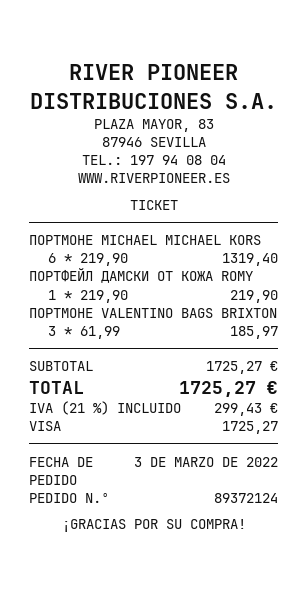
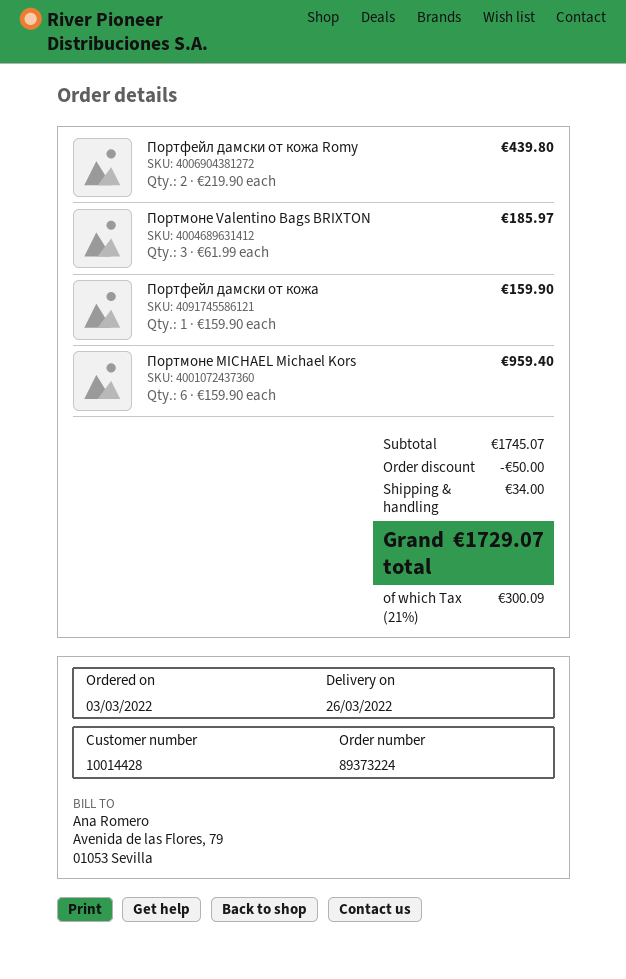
order number: 89372124 -> 89373224
ПОРТМОНЕ MICHAEL MICHAEL KORS: 6 x 219.90 = 1319.40 -> 6 x 159.90 = 959.40
ПОРТФЕЙЛ ДАМСКИ ОТ КОЖА ROMY: 1 x 219.90 = 219.90 -> 2 x 219.90 = 439.80
Портфейл дамски от кожа: none -> 1 x 159.90 = 159.90
subtotal: 1725.27 -> 1745.07
discount: none -> 50.00
shipping: none -> 34.00
tax: 21% = 299.43 -> 21% = 300.09
total: 1725.27 -> 1729.07

